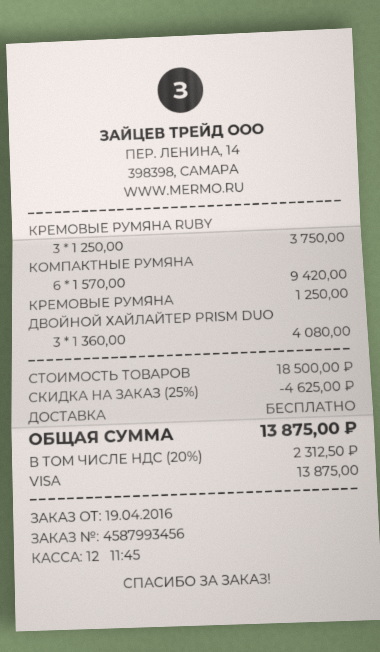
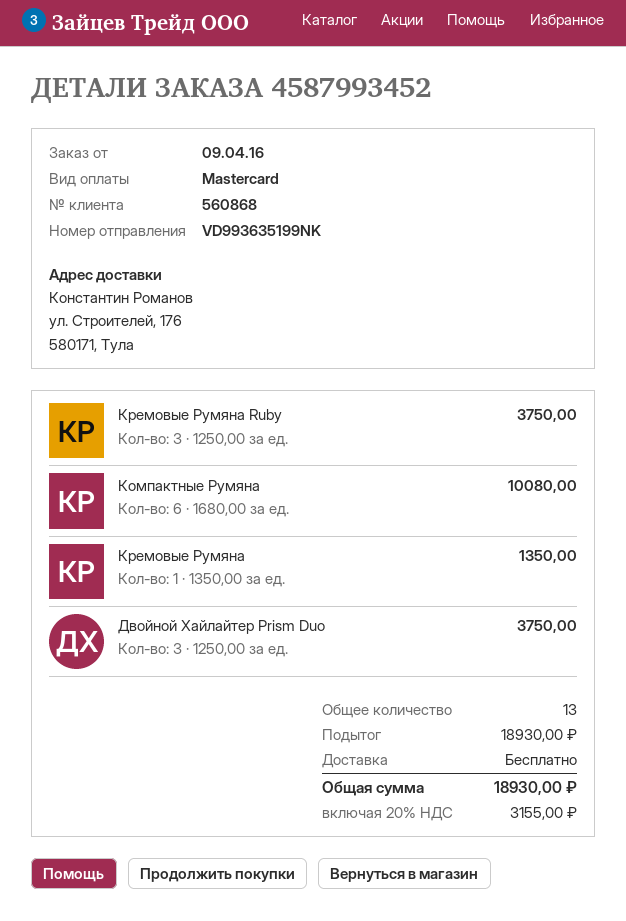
order number: 4587993456 -> 4587993452
order date: 2016-04-19 -> 2016-04-09
payment method: Visa -> Mastercard
КОМПАКТНЫЕ РУМЯНА: 6 x 1570.00 = 9420.00 -> 6 x 1680.00 = 10080.00
КРЕМОВЫЕ РУМЯНА: 1 x 1250.00 = 1250.00 -> 1 x 1350.00 = 1350.00
ДВОЙНОЙ ХАЙЛАЙТЕР PRISM DUO: 3 x 1360.00 = 4080.00 -> 3 x 1250.00 = 3750.00
subtotal: 18500.00 -> 18930.00
discount: 25% = 4625.00 -> none
tax: 20% = 2312.50 -> 20% = 3155.00
total: 13875.00 -> 18930.00

